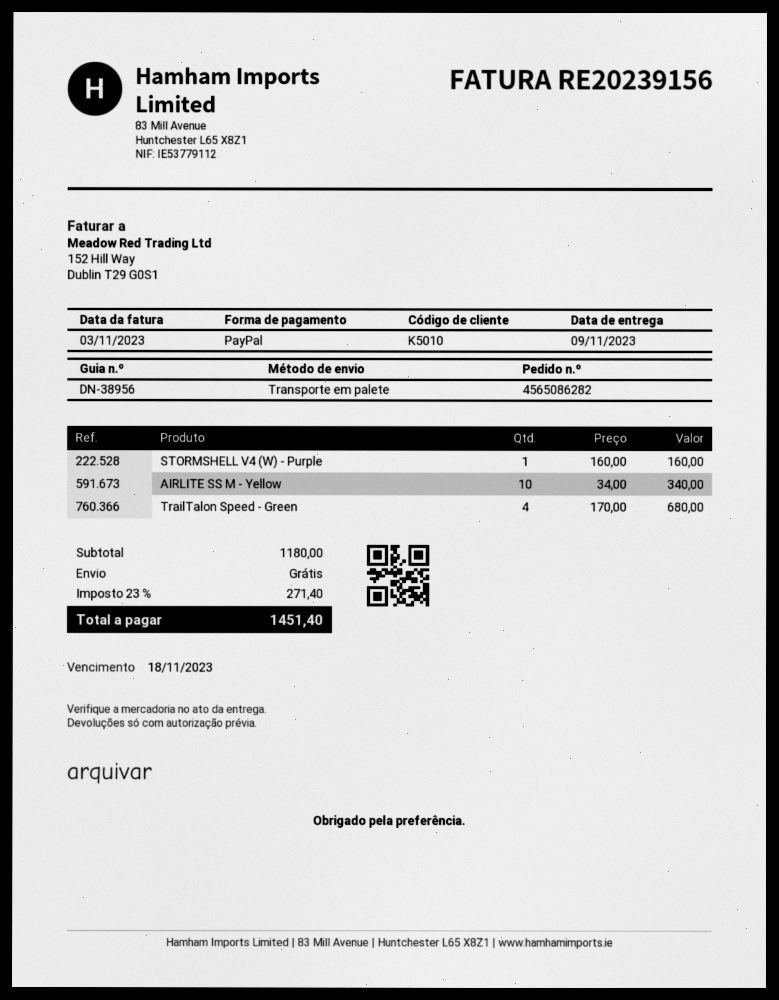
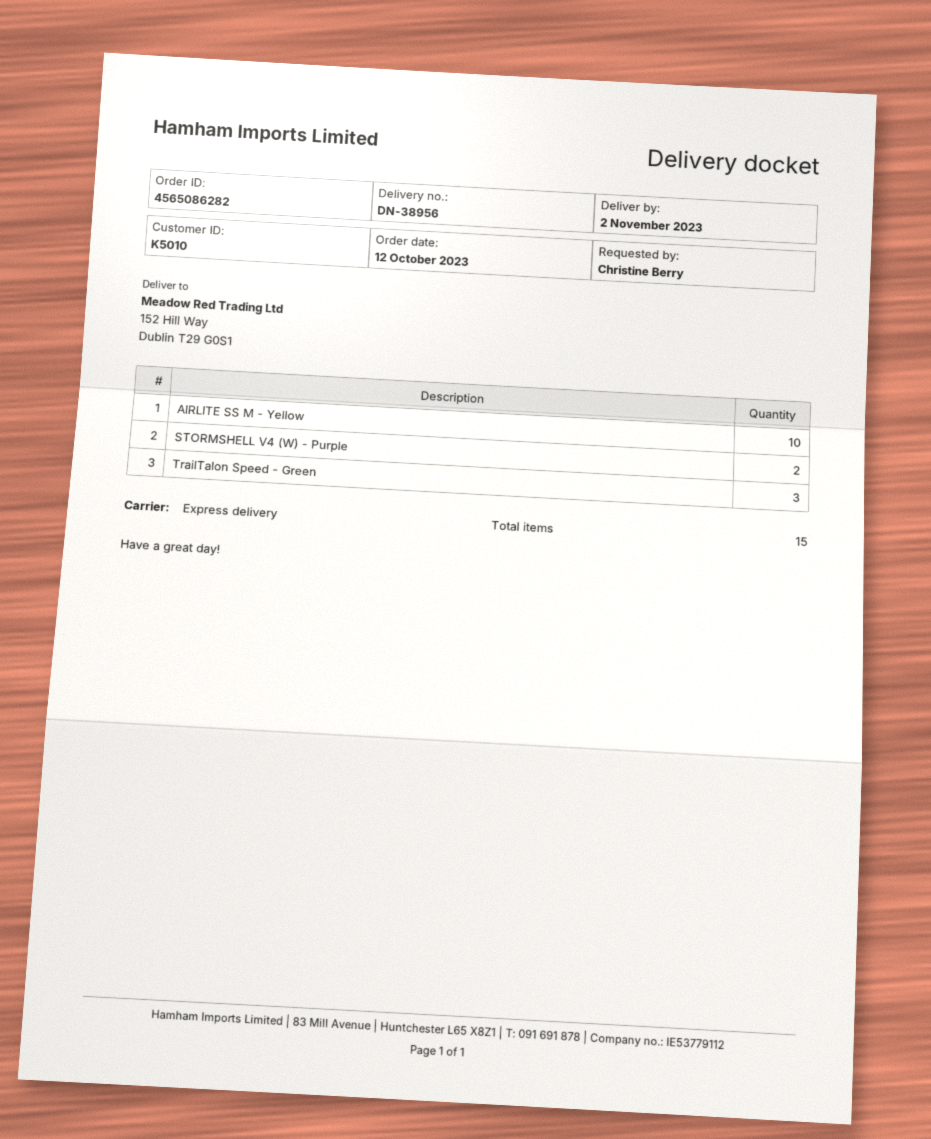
delivery date: 2023-11-09 -> 2023-11-02
shipping method: pallet freight -> express
STORMSHELL V4 (W) - Purple: 1 -> 2
TrailTalon Speed - Green: 4 -> 3

